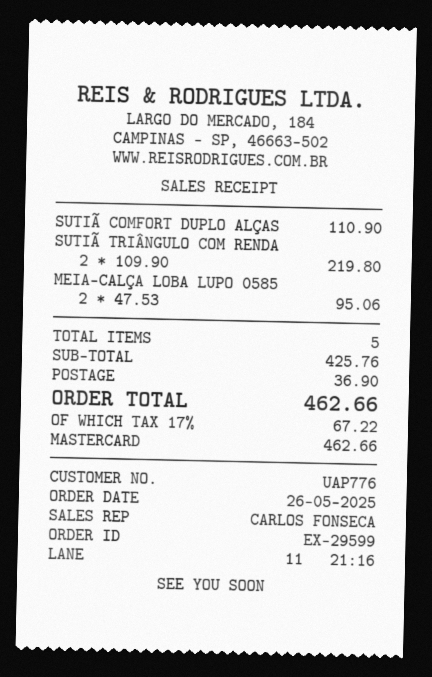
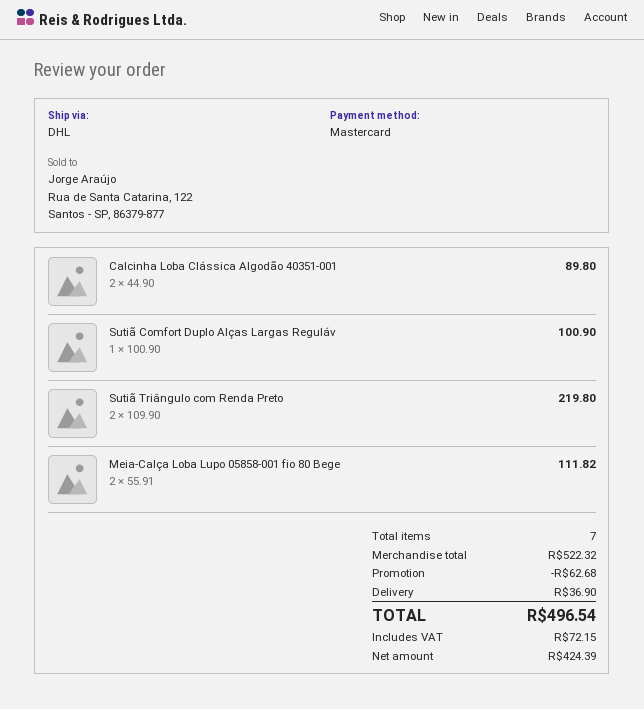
SUTIÃ COMFORT DUPLO ALÇAS: 1 x 110.90 = 110.90 -> 1 x 100.90 = 100.90
MEIA-CALÇA LOBA LUPO 0585: 2 x 47.53 = 95.06 -> 2 x 55.91 = 111.82
Calcinha Loba Clássica Algodão 40351-001: none -> 2 x 44.90 = 89.80
total quantity: 5 -> 7
subtotal: 425.76 -> 522.32
discount: none -> 62.68
tax: 67.22 -> 72.15
total: 462.66 -> 496.54

